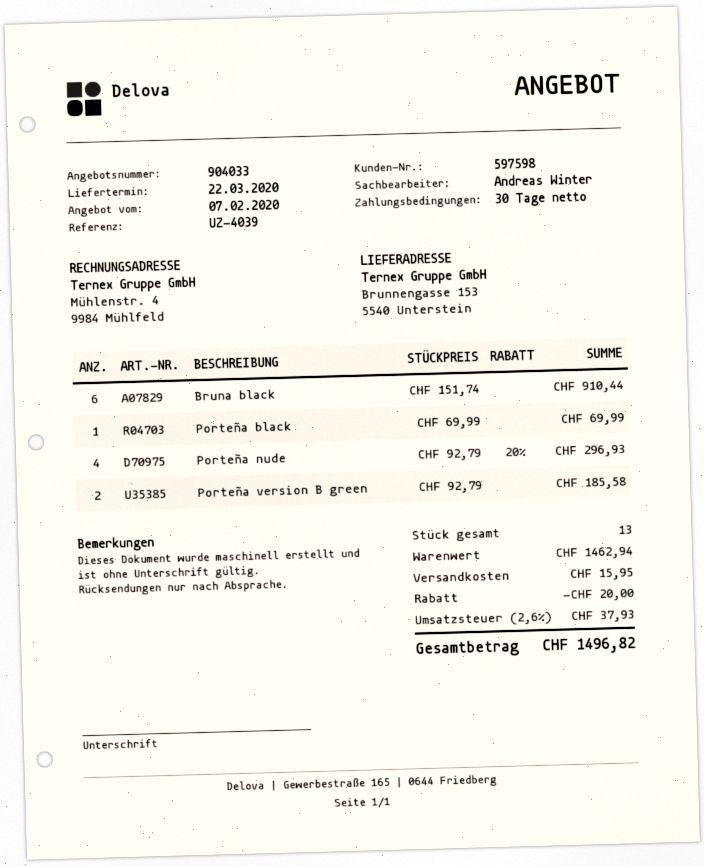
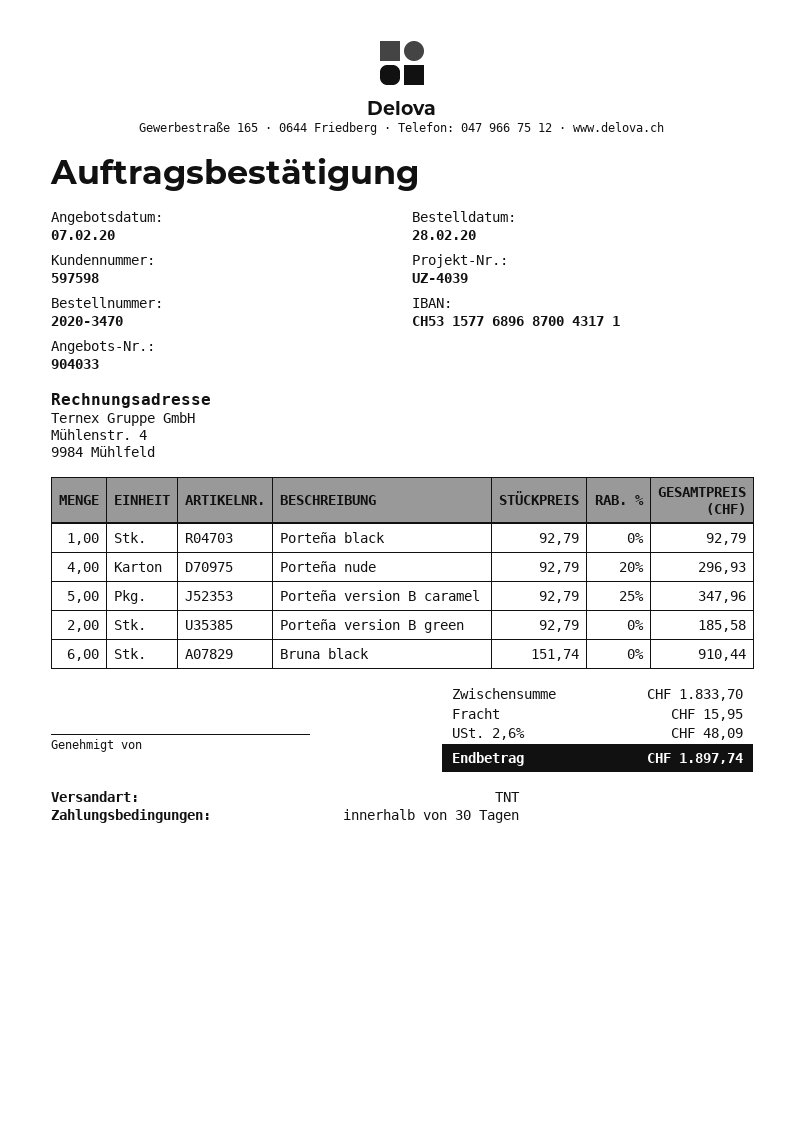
Porteña black: 1 x 69.99 = 69.99 -> 1 x 92.79 = 92.79
Porteña version B caramel: none -> 5 x 92.79 - 25% = 347.96
subtotal: 1462.94 -> 1833.70
discount: 20.00 -> none
tax: 2.6% = 37.93 -> 2.6% = 48.09
total: 1496.82 -> 1897.74

